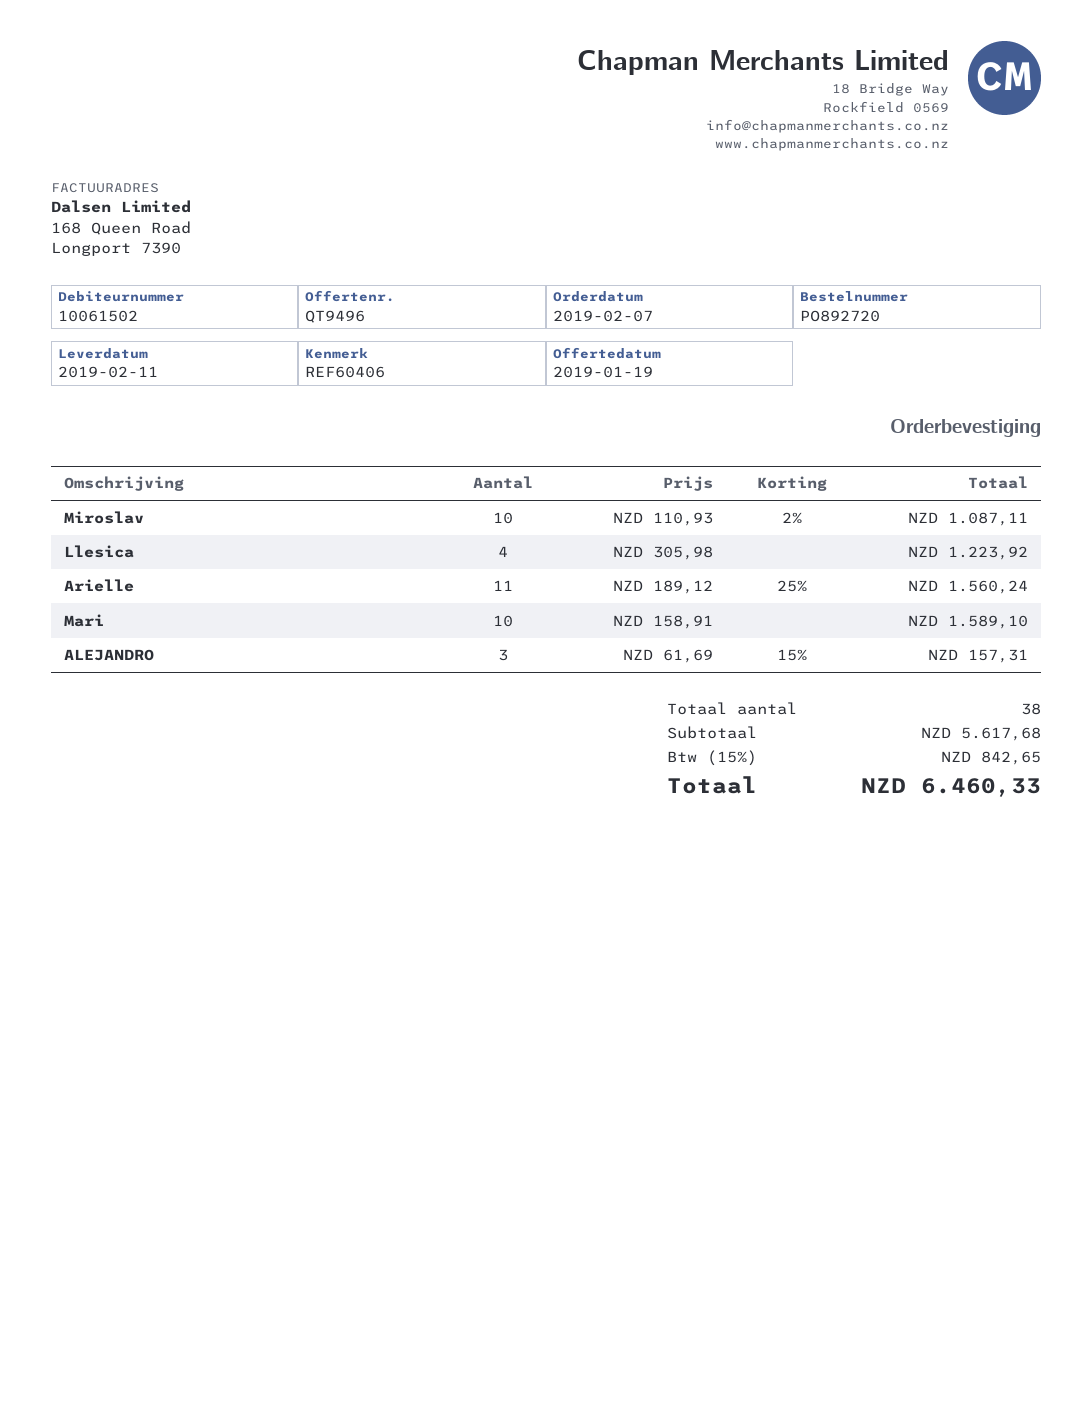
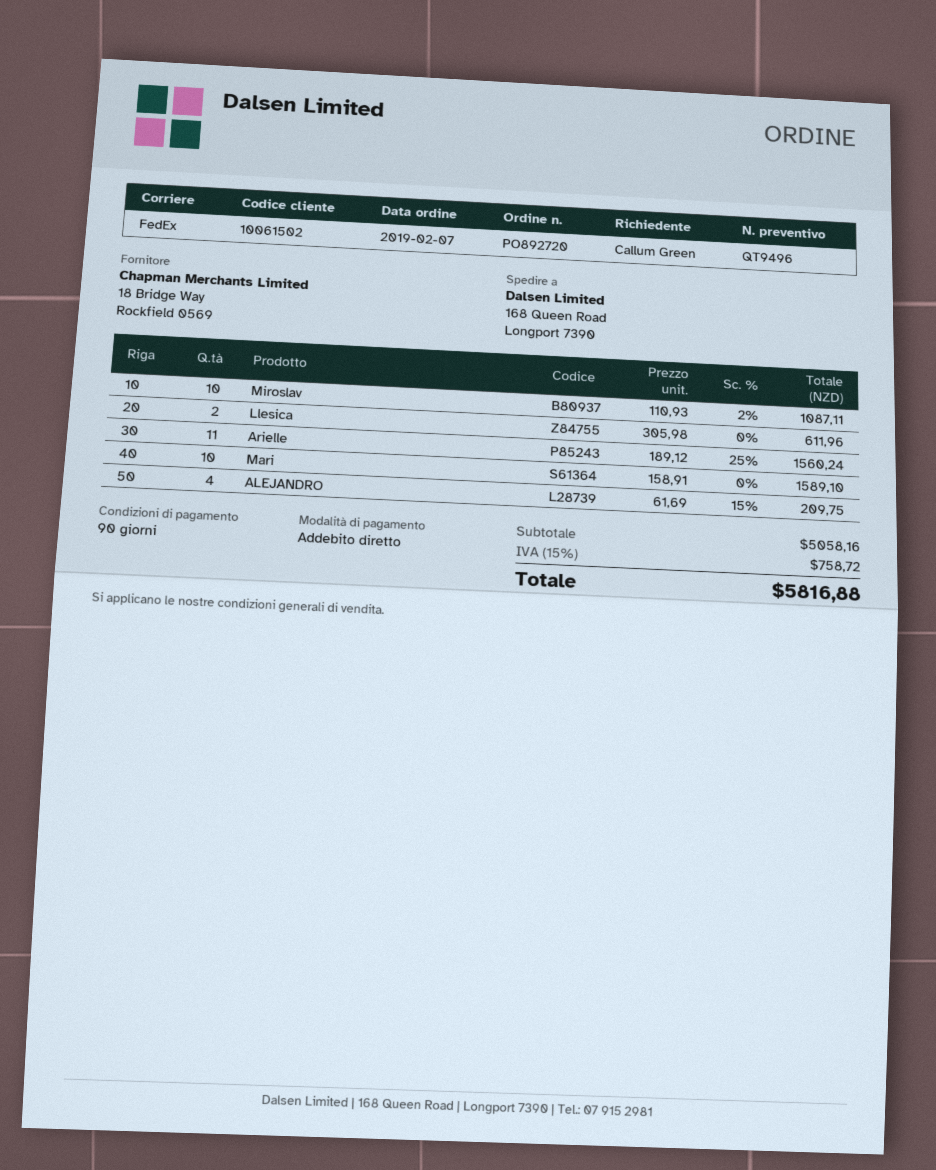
Llesica: 4 x 305.98 = 1223.92 -> 2 x 305.98 = 611.96
ALEJANDRO: 3 x 61.69 - 15% = 157.31 -> 4 x 61.69 - 15% = 209.75
subtotal: 5617.68 -> 5058.16
tax: 15% = 842.65 -> 15% = 758.72
total: 6460.33 -> 5816.88

